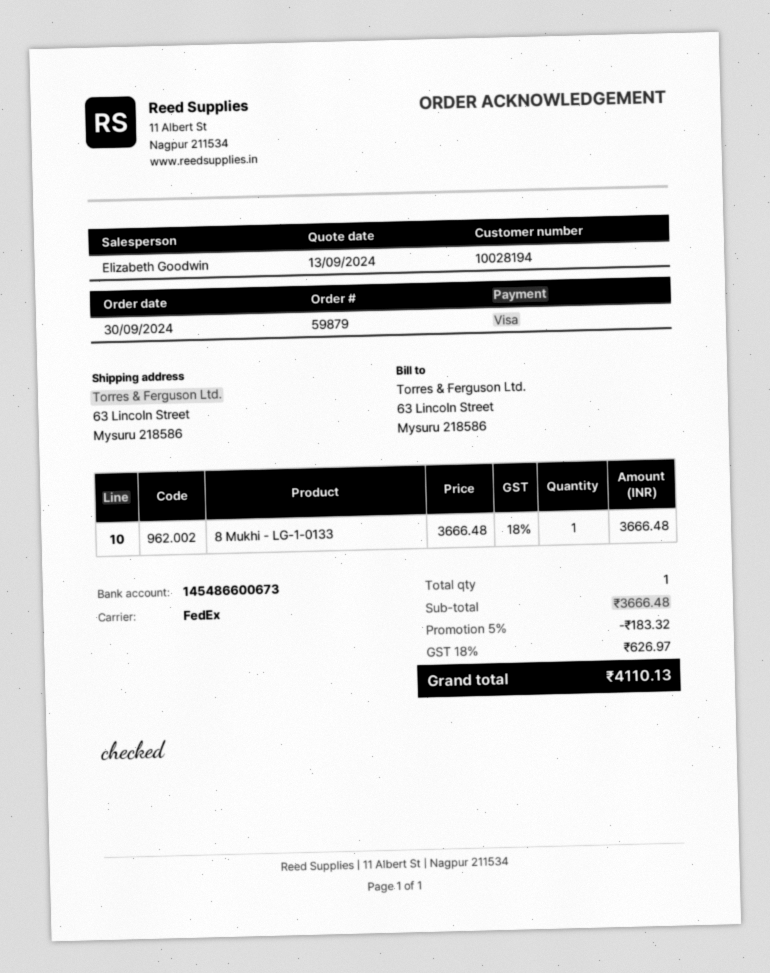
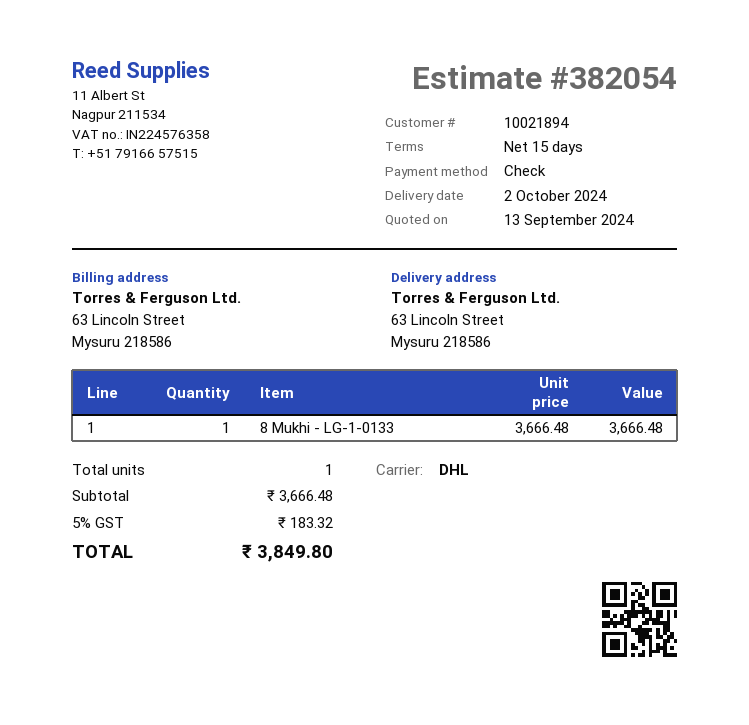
customer number: 10028194 -> 10021894
payment method: Visa -> cheque
shipping method: FedEx -> DHL
discount: 5% = 183.32 -> none
tax: 18% = 626.97 -> 5% = 183.32
total: 4110.13 -> 3849.80

